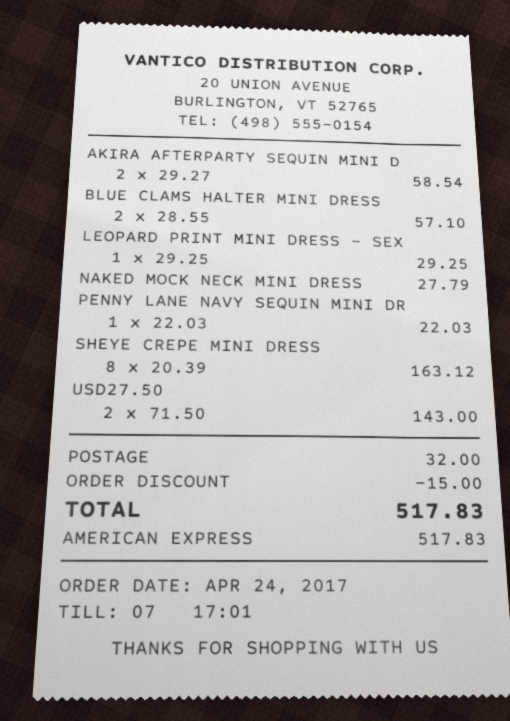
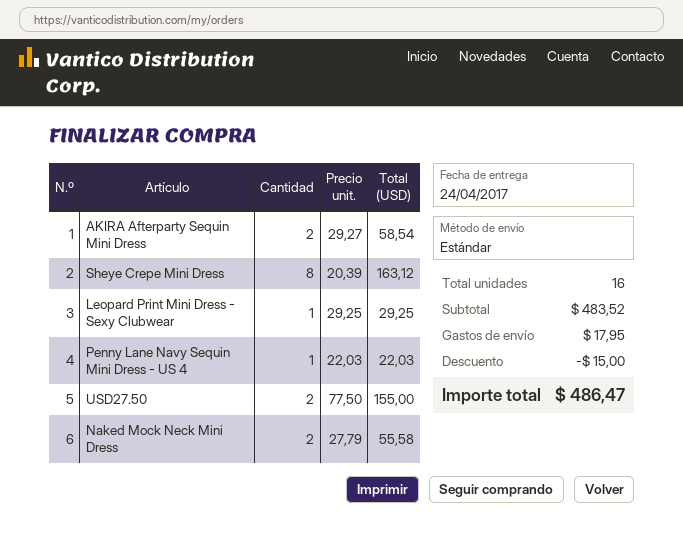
BLUE CLAMS HALTER MINI DRESS: 2 x 28.55 = 57.10 -> none
NAKED MOCK NECK MINI DRESS: 1 x 27.79 = 27.79 -> 2 x 27.79 = 55.58
USD27.50: 2 x 71.50 = 143.00 -> 2 x 77.50 = 155.00
shipping: 32.00 -> 17.95
total: 517.83 -> 486.47

